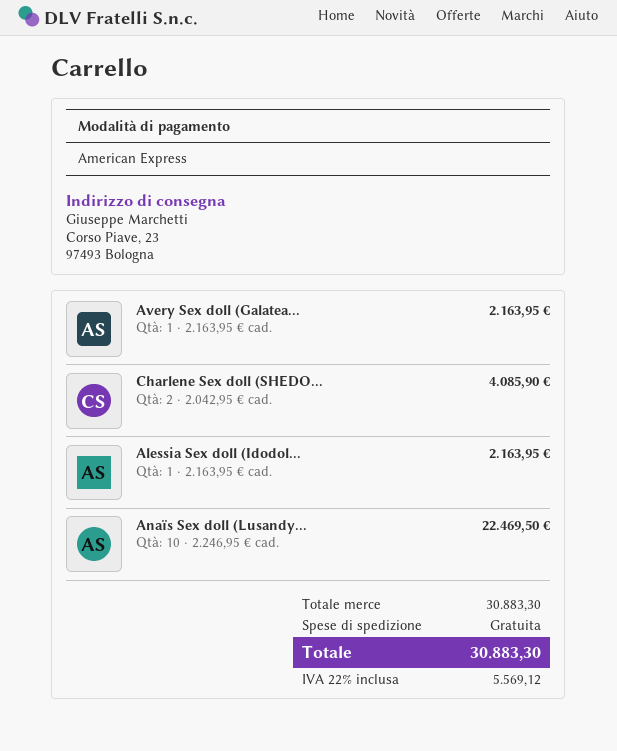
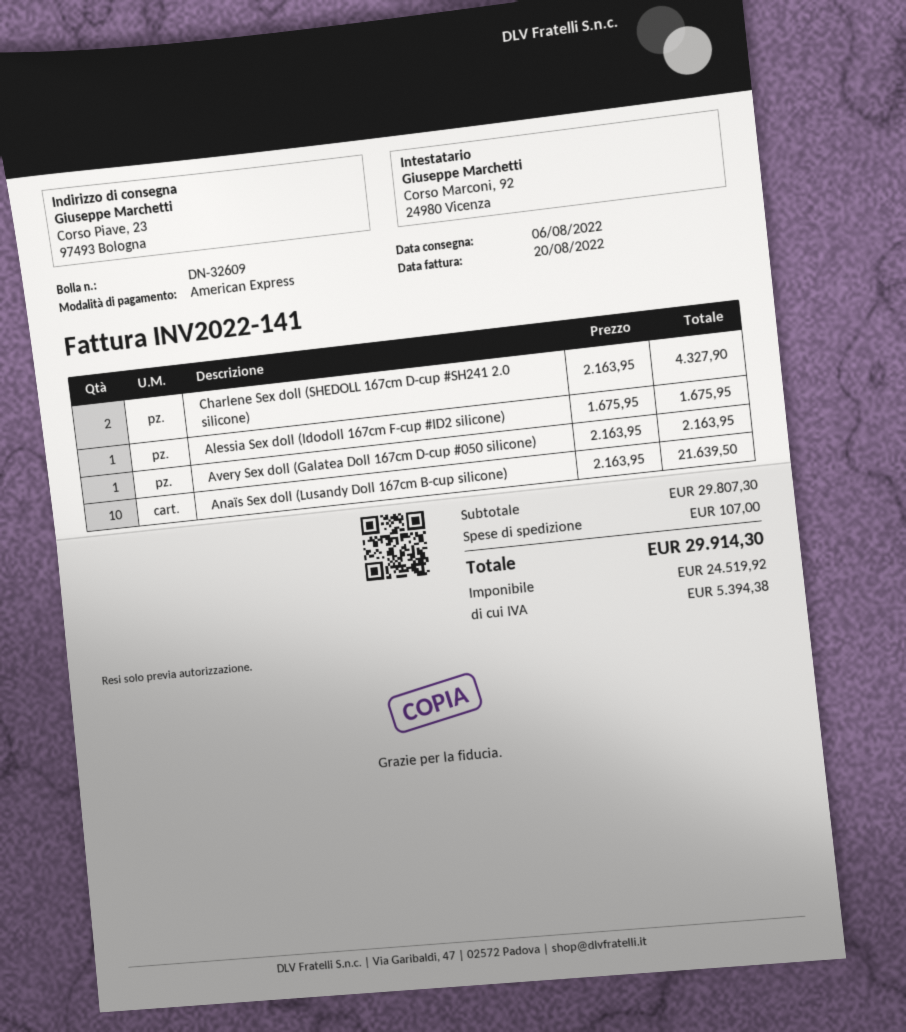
Charlene Sex doll (SHEDO...: 2 x 2042.95 = 4085.90 -> 2 x 2163.95 = 4327.90
Alessia Sex doll (Idodol...: 1 x 2163.95 = 2163.95 -> 1 x 1675.95 = 1675.95
Anaïs Sex doll (Lusandy...: 10 x 2246.95 = 22469.50 -> 10 x 2163.95 = 21639.50
subtotal: 30883.30 -> 29807.30
shipping: 0.00 -> 107.00
tax: 5569.12 -> 5394.38
total: 30883.30 -> 29914.30

